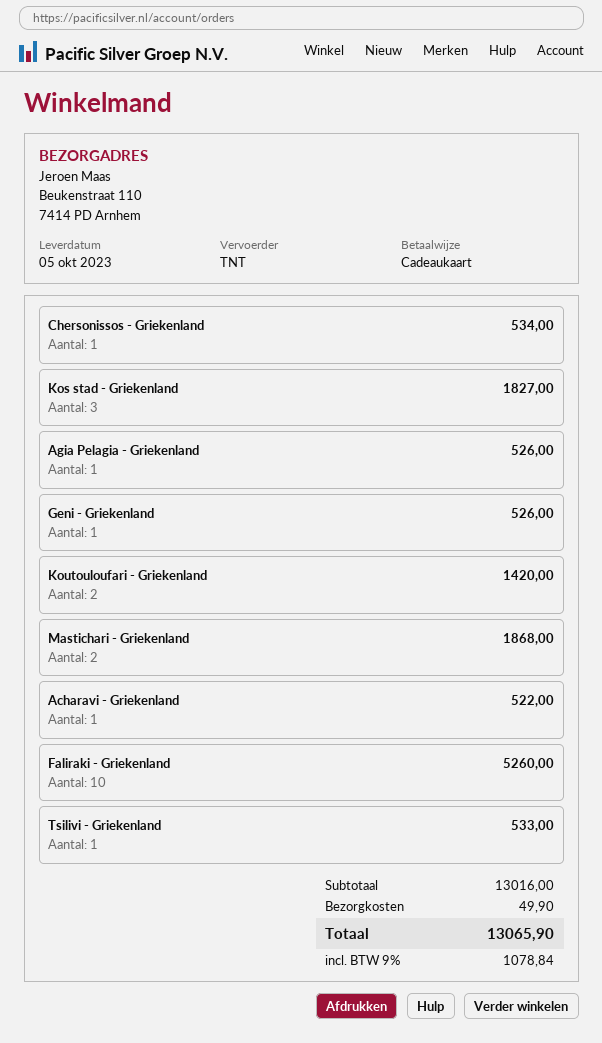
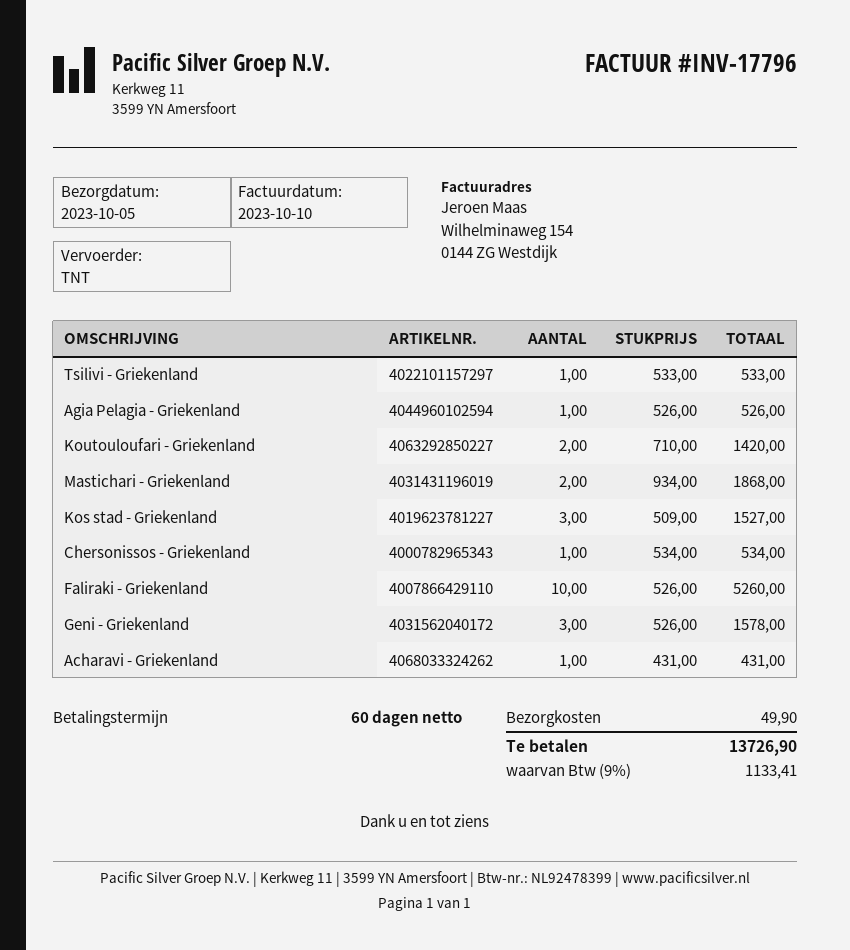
Kos stad - Griekenland: 3 for 1827.00 -> 3 for 1527.00
Geni - Griekenland: 1 for 526.00 -> 3 for 1578.00
Acharavi - Griekenland: 1 for 522.00 -> 1 for 431.00
tax: 9% = 1078.84 -> 9% = 1133.41
total: 13065.90 -> 13726.90

